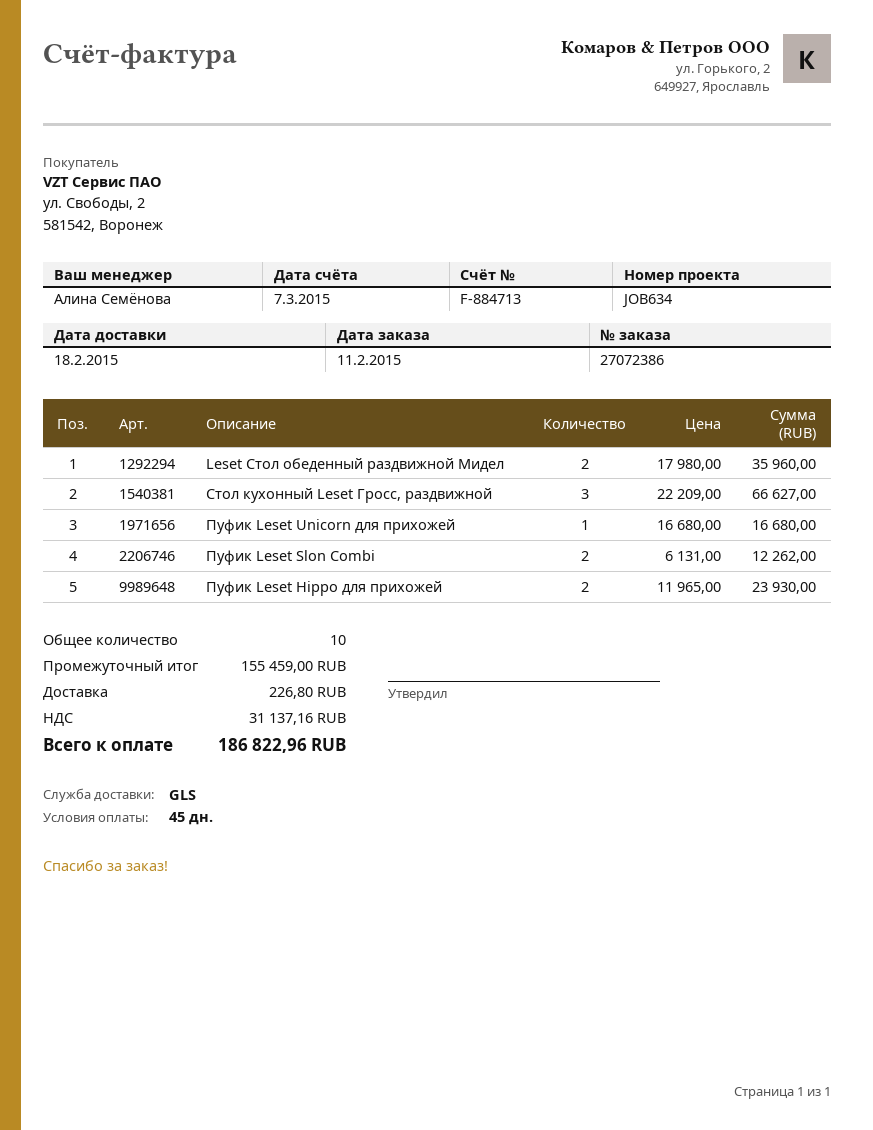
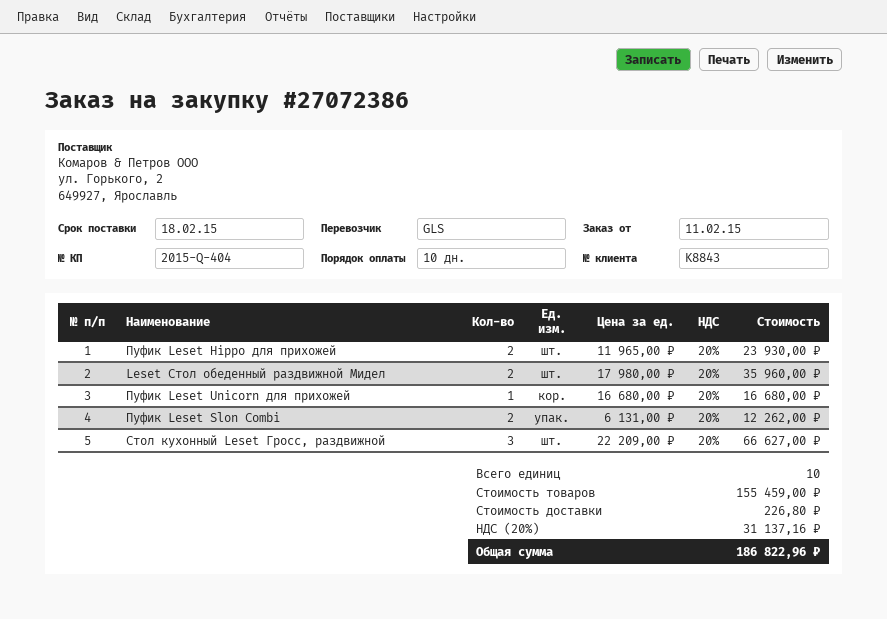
payment terms: 45 days -> 10 days

